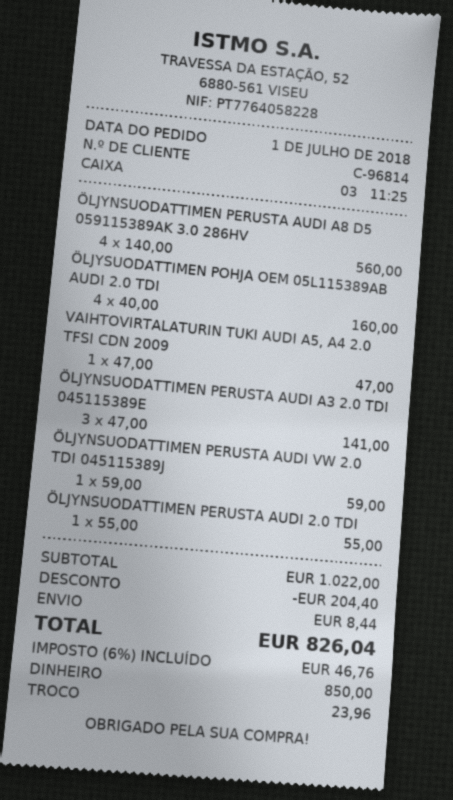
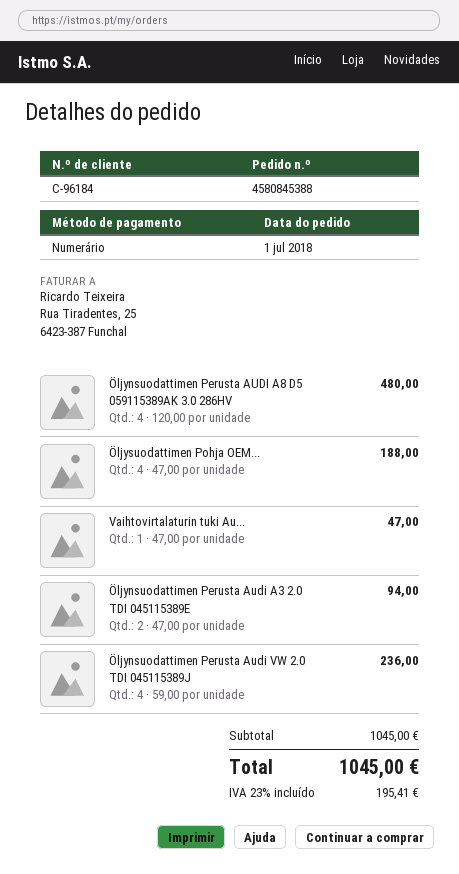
customer number: C-96814 -> C-96184
ÖLJYNSUODATTIMEN PERUSTA AUDI A8 D5 059115389AK 3.0 286HV: 4 x 140.00 = 560.00 -> 4 x 120.00 = 480.00
ÖLJYSUODATTIMEN POHJA OEM 05L115389AB AUDI 2.0 TDI: 4 x 40.00 = 160.00 -> 4 x 47.00 = 188.00
ÖLJYNSUODATTIMEN PERUSTA AUDI A3 2.0 TDI 045115389E: 3 x 47.00 = 141.00 -> 2 x 47.00 = 94.00
ÖLJYNSUODATTIMEN PERUSTA AUDI VW 2.0 TDI 045115389J: 1 x 59.00 = 59.00 -> 4 x 59.00 = 236.00
ÖLJYNSUODATTIMEN PERUSTA AUDI 2.0 TDI: 1 x 55.00 = 55.00 -> none
subtotal: 1022.00 -> 1045.00
discount: 204.40 -> none
shipping: 8.44 -> none
tax: 6% = 46.76 -> 23% = 195.41
total: 826.04 -> 1045.00

